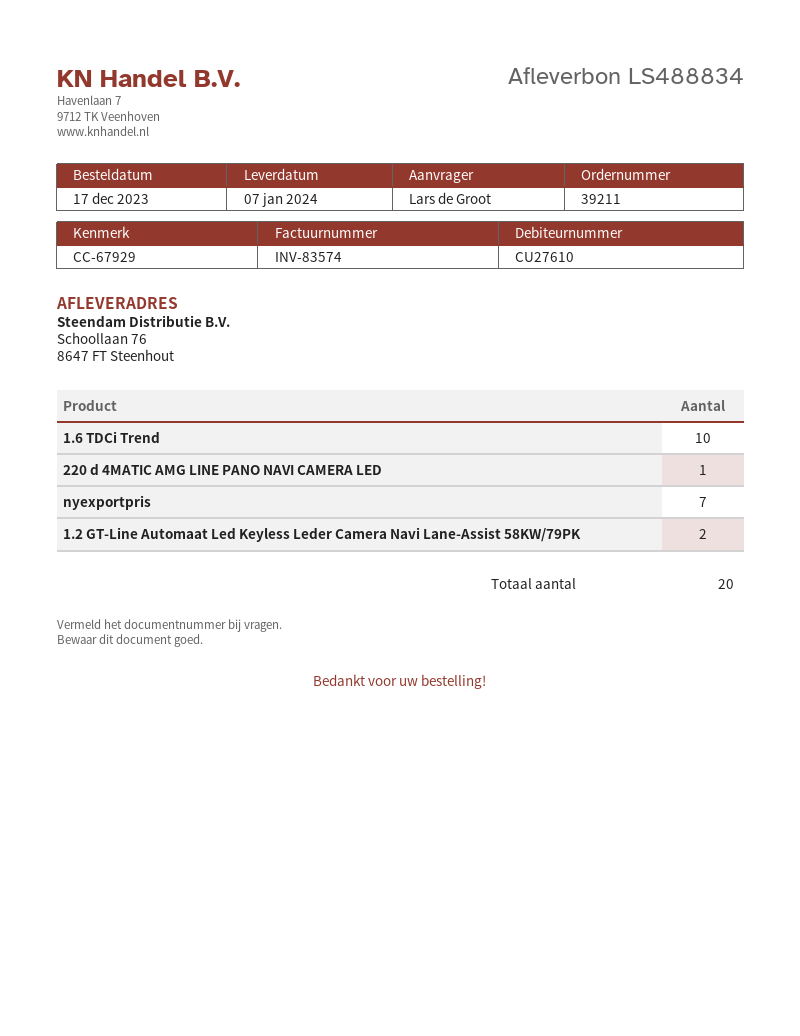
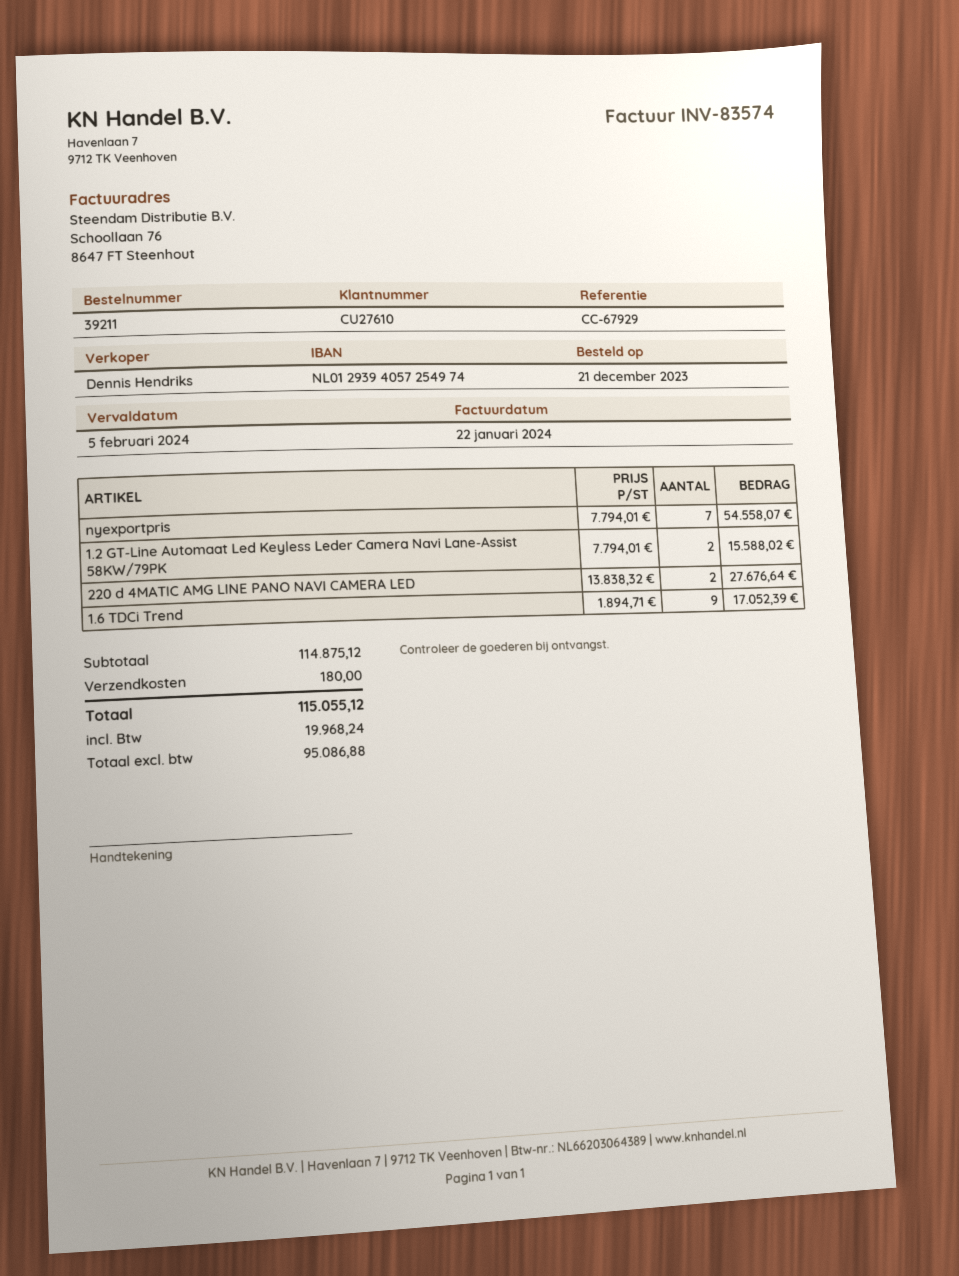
order date: 2023-12-17 -> 2023-12-21
1.6 TDCi Trend: 10 -> 9
220 d 4MATIC AMG LINE PANO NAVI CAMERA LED: 1 -> 2

